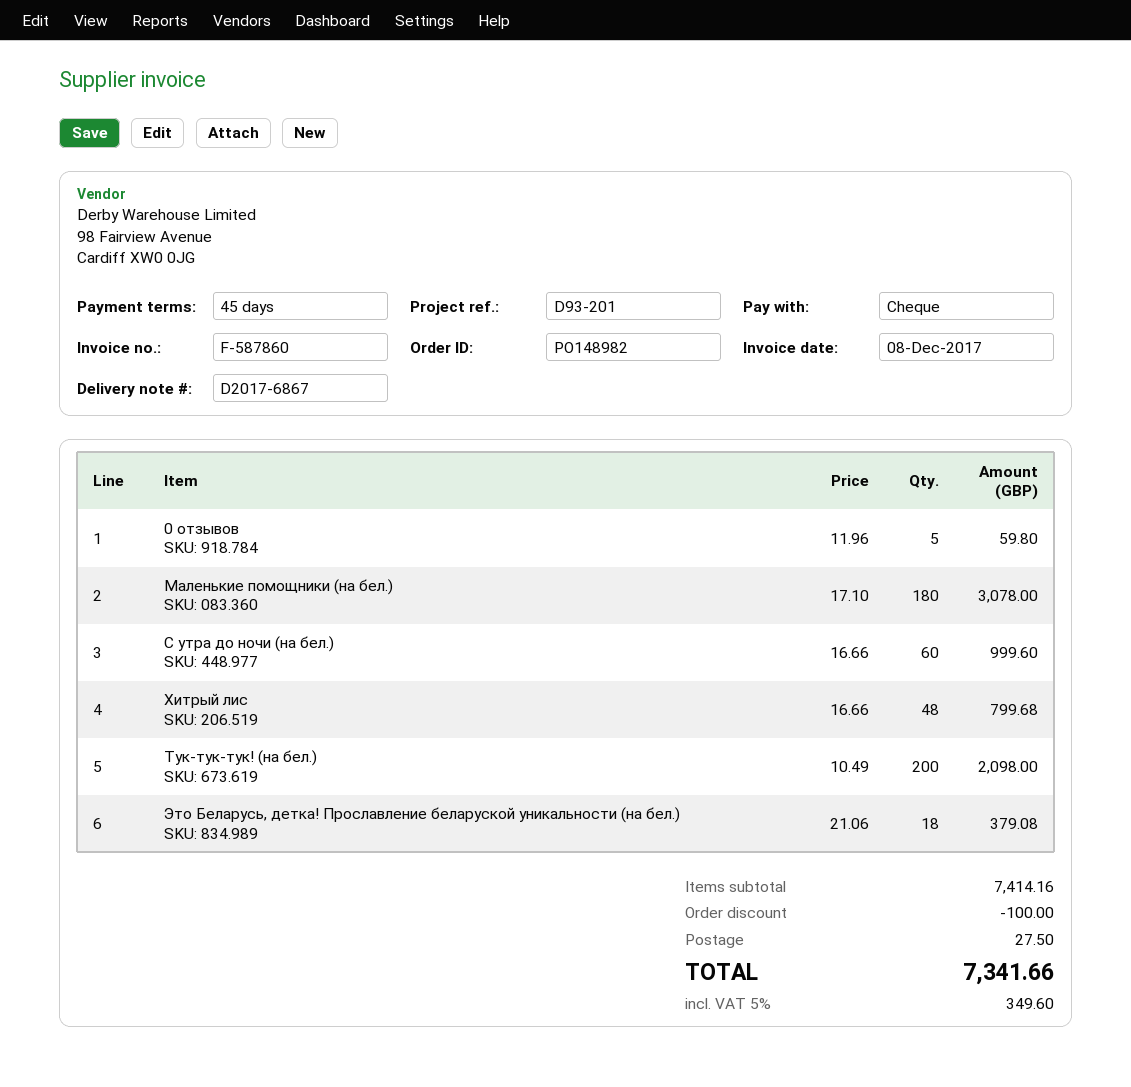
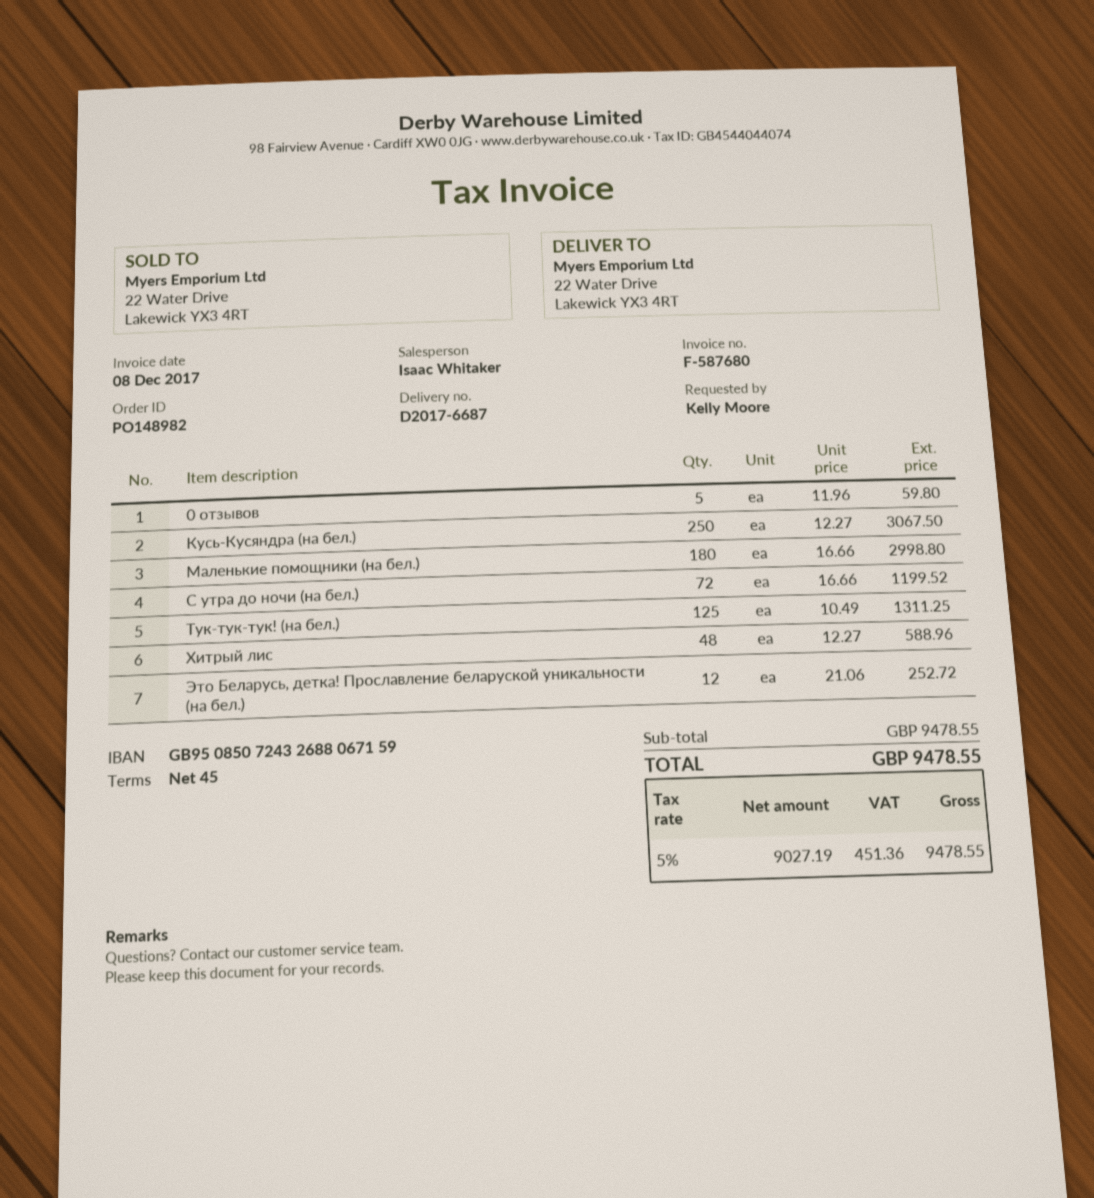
delivery note number: D2017-6867 -> D2017-6687
invoice number: F-587860 -> F-587680
Маленькие помощники (на бел.): 180 x 17.10 = 3078.00 -> 180 x 16.66 = 2998.80
С утра до ночи (на бел.): 60 x 16.66 = 999.60 -> 72 x 16.66 = 1199.52
Хитрый лис: 48 x 16.66 = 799.68 -> 48 x 12.27 = 588.96
Тук-тук-тук! (на бел.): 200 x 10.49 = 2098.00 -> 125 x 10.49 = 1311.25
Это Беларусь, детка! Прославление беларуской уникальности (на бел.): 18 x 21.06 = 379.08 -> 12 x 21.06 = 252.72
Кусь-Кусяндра (на бел.): none -> 250 x 12.27 = 3067.50
subtotal: 7414.16 -> 9478.55
discount: 100.00 -> none
shipping: 27.50 -> none
tax: 5% = 349.60 -> 5% = 451.36
total: 7341.66 -> 9478.55

